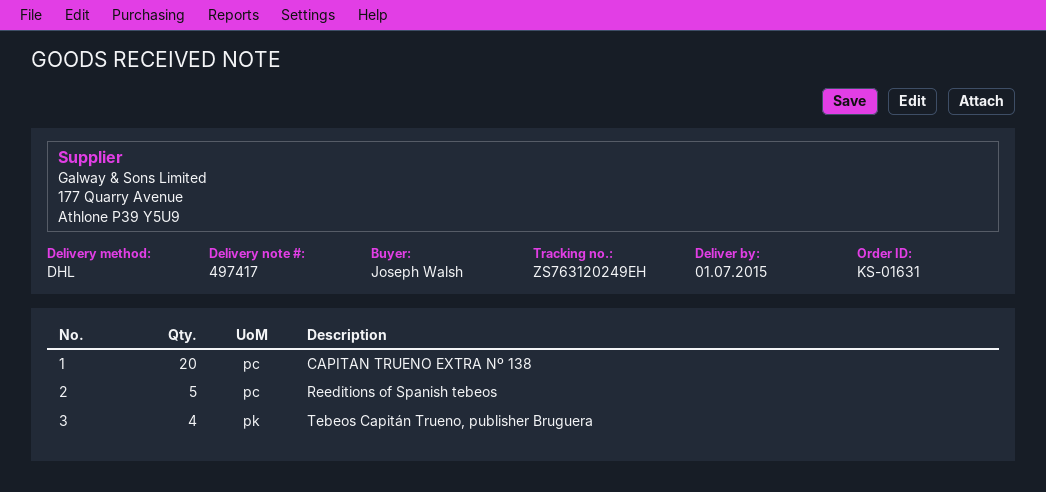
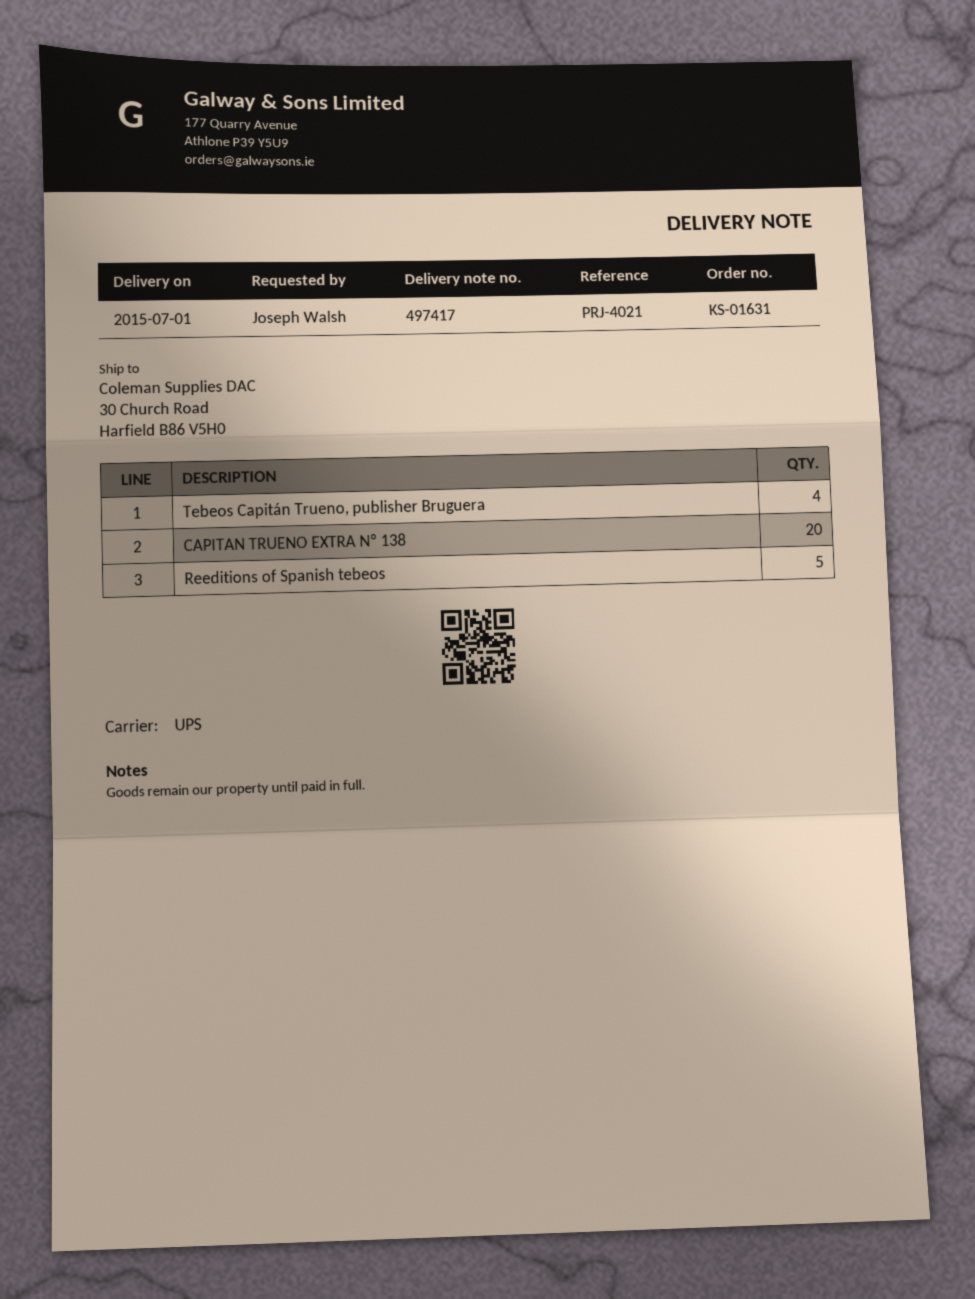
shipping method: DHL -> UPS

